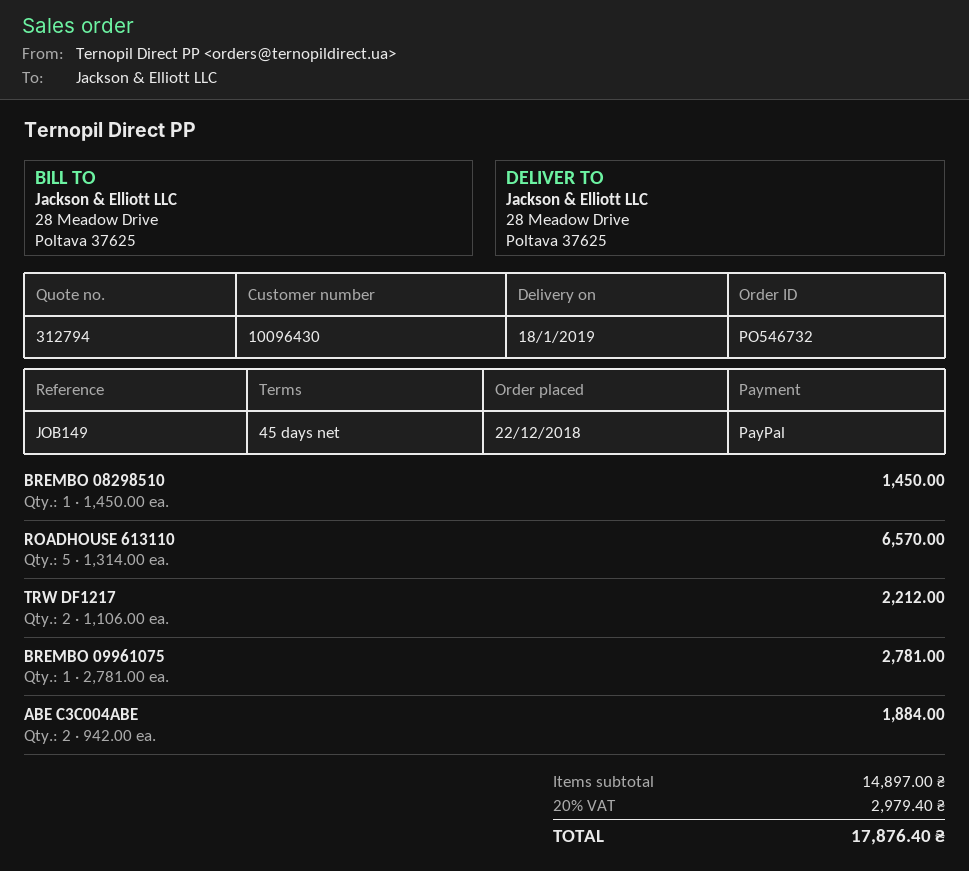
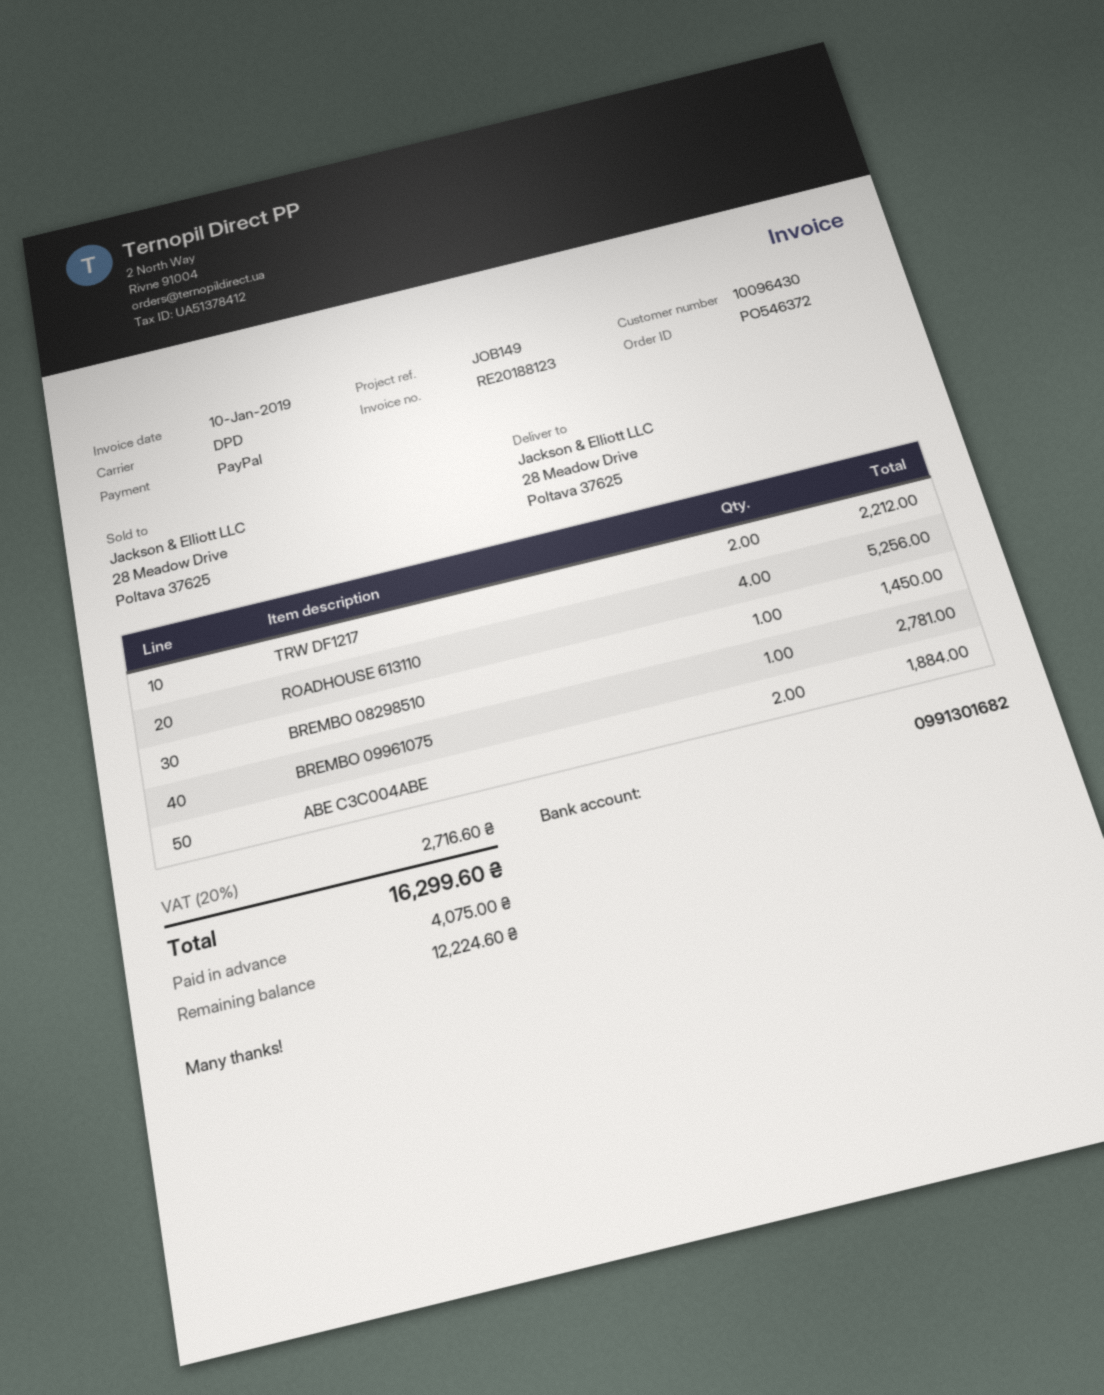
order number: PO546732 -> PO546372
ROADHOUSE 613110: 5 for 6570.00 -> 4 for 5256.00
tax: 20% = 2979.40 -> 20% = 2716.60
total: 17876.40 -> 16299.60

